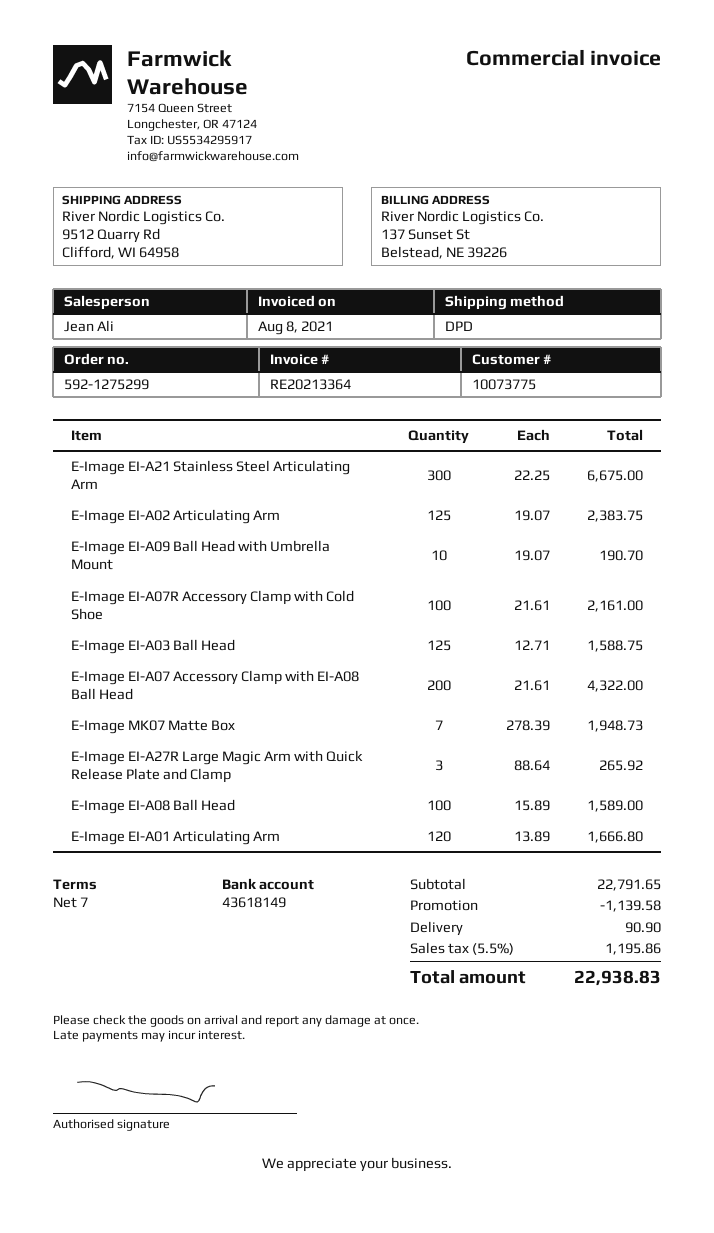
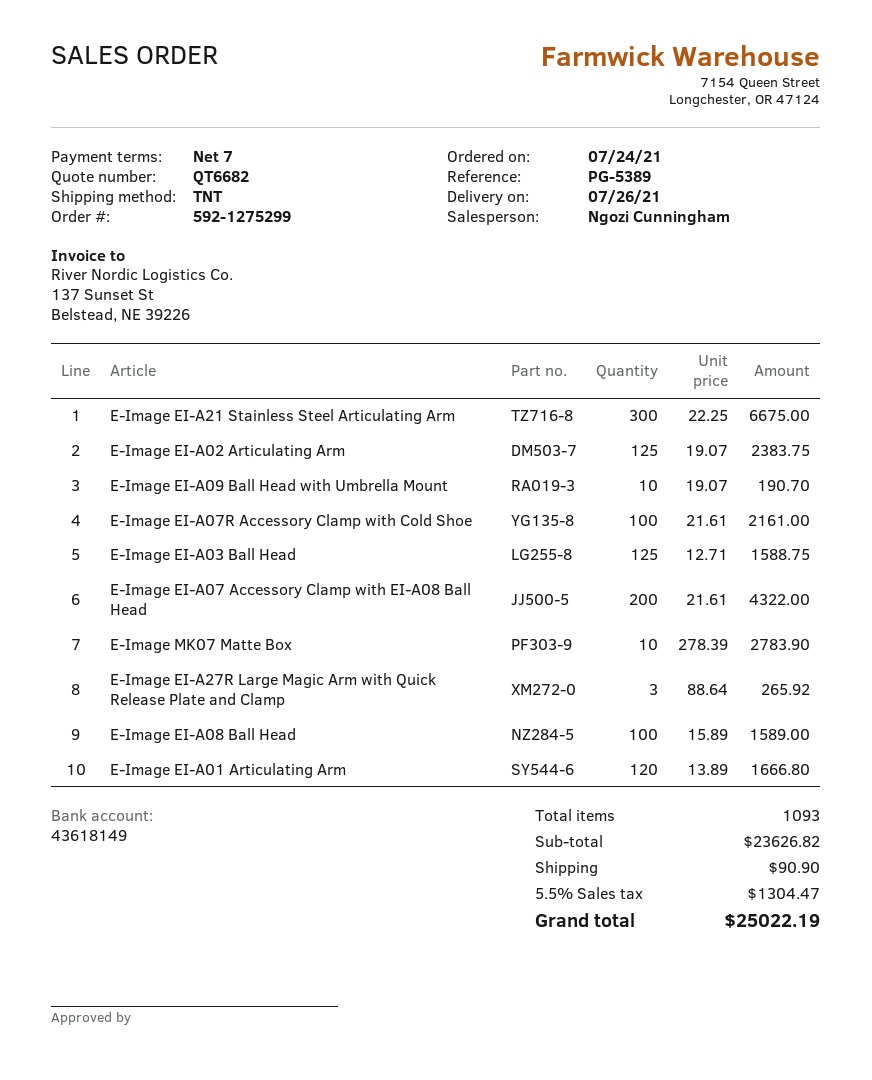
sales rep: Jean Ali -> Ngozi Cunningham
shipping method: DPD -> TNT
E-Image MK07 Matte Box: 7 x 278.39 = 1948.73 -> 10 x 278.39 = 2783.90
subtotal: 22791.65 -> 23626.82
discount: 1139.58 -> none
tax: 5.5% = 1195.86 -> 5.5% = 1304.47
total: 22938.83 -> 25022.19

